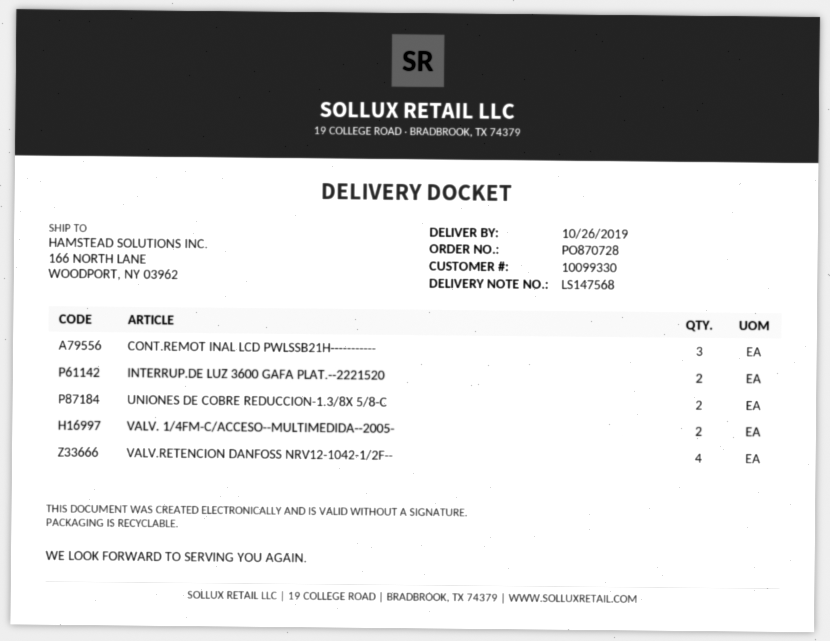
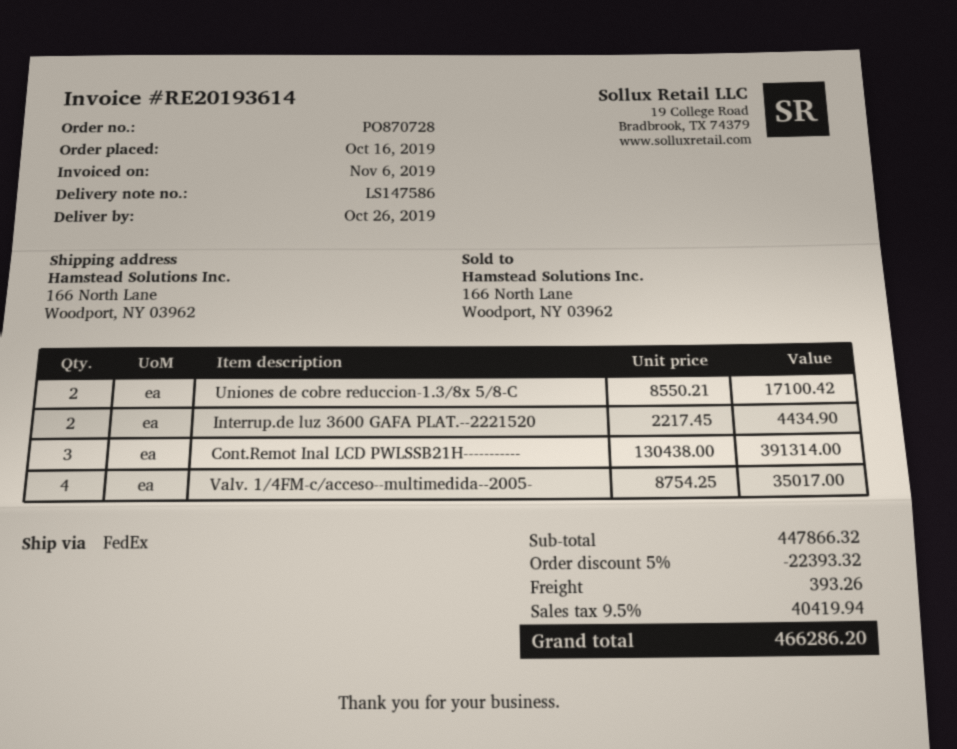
delivery note number: LS147568 -> LS147586
VALV. 1/4FM-C/ACCESO--MULTIMEDIDA--2005-: 2 -> 4
VALV.RETENCION DANFOSS NRV12-1042-1/2F--: 4 -> none

